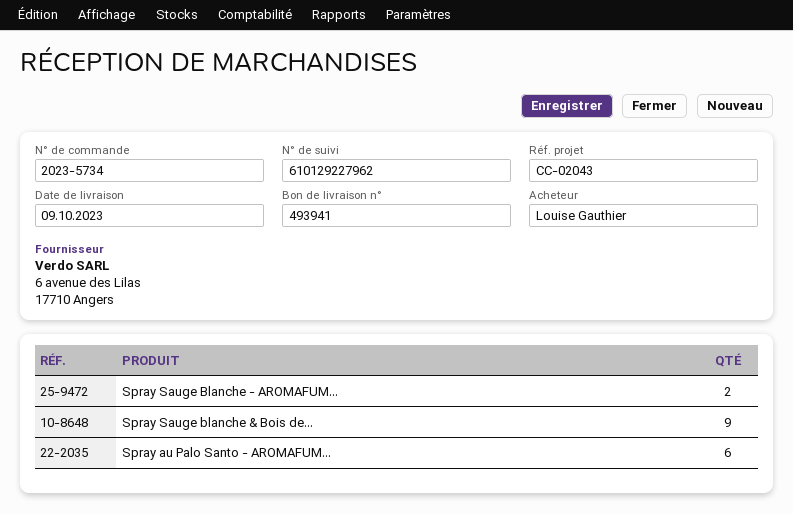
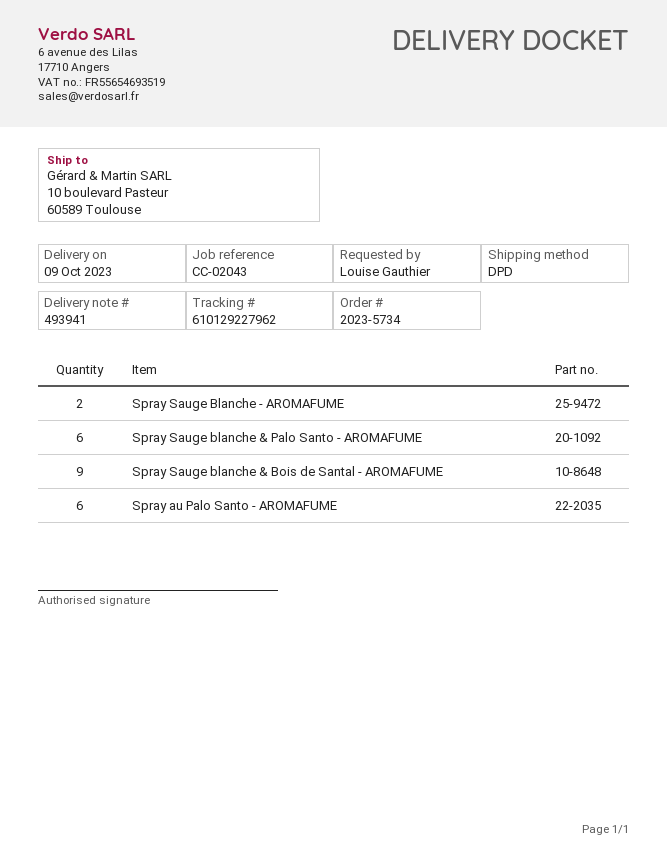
Spray Sauge blanche & Palo Santo - AROMAFUME: none -> 6

